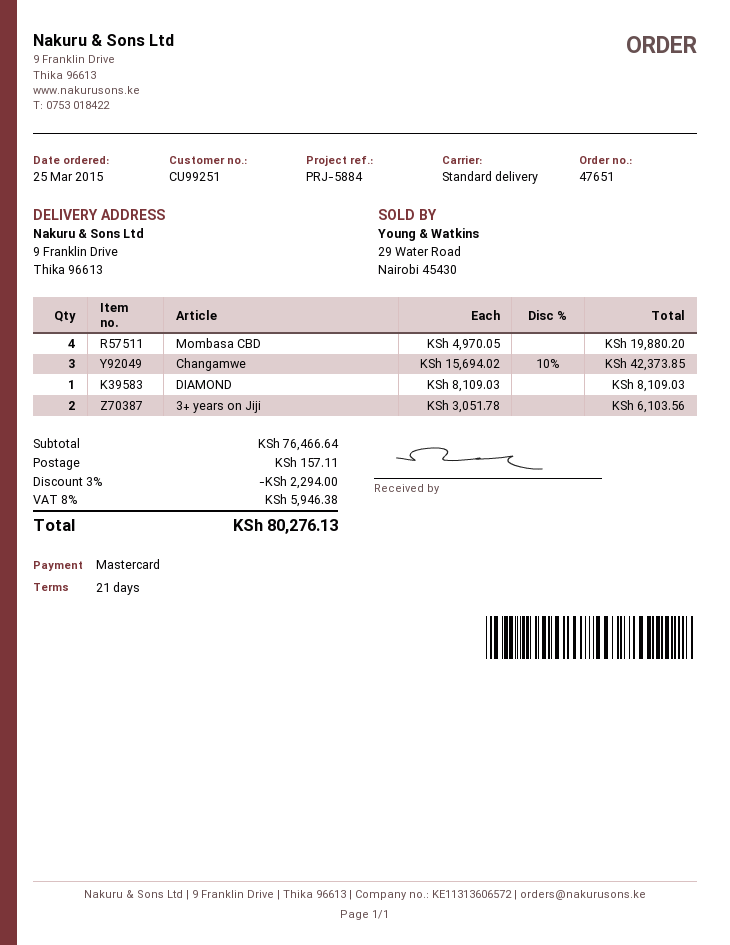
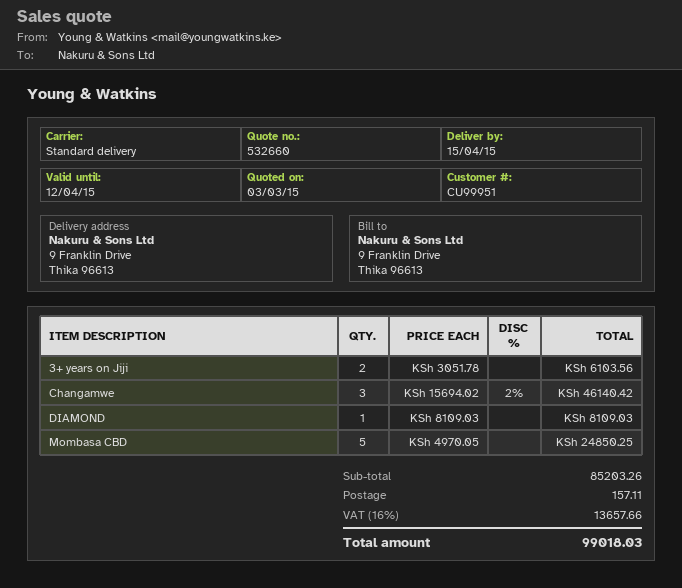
customer number: CU99251 -> CU99951
Mombasa CBD: 4 x 4970.05 = 19880.20 -> 5 x 4970.05 = 24850.25
Changamwe: 3 x 15694.02 - 10% = 42373.85 -> 3 x 15694.02 - 2% = 46140.42
subtotal: 76466.64 -> 85203.26
discount: 3% = 2294.00 -> none
tax: 8% = 5946.38 -> 16% = 13657.66
total: 80276.13 -> 99018.03

